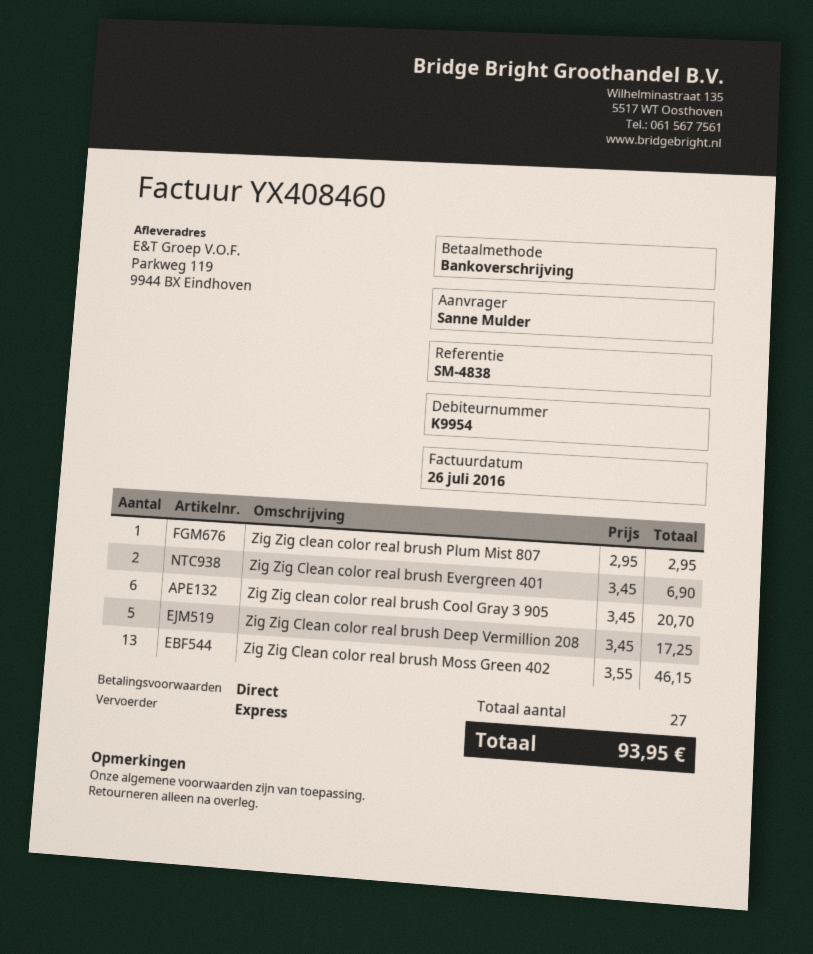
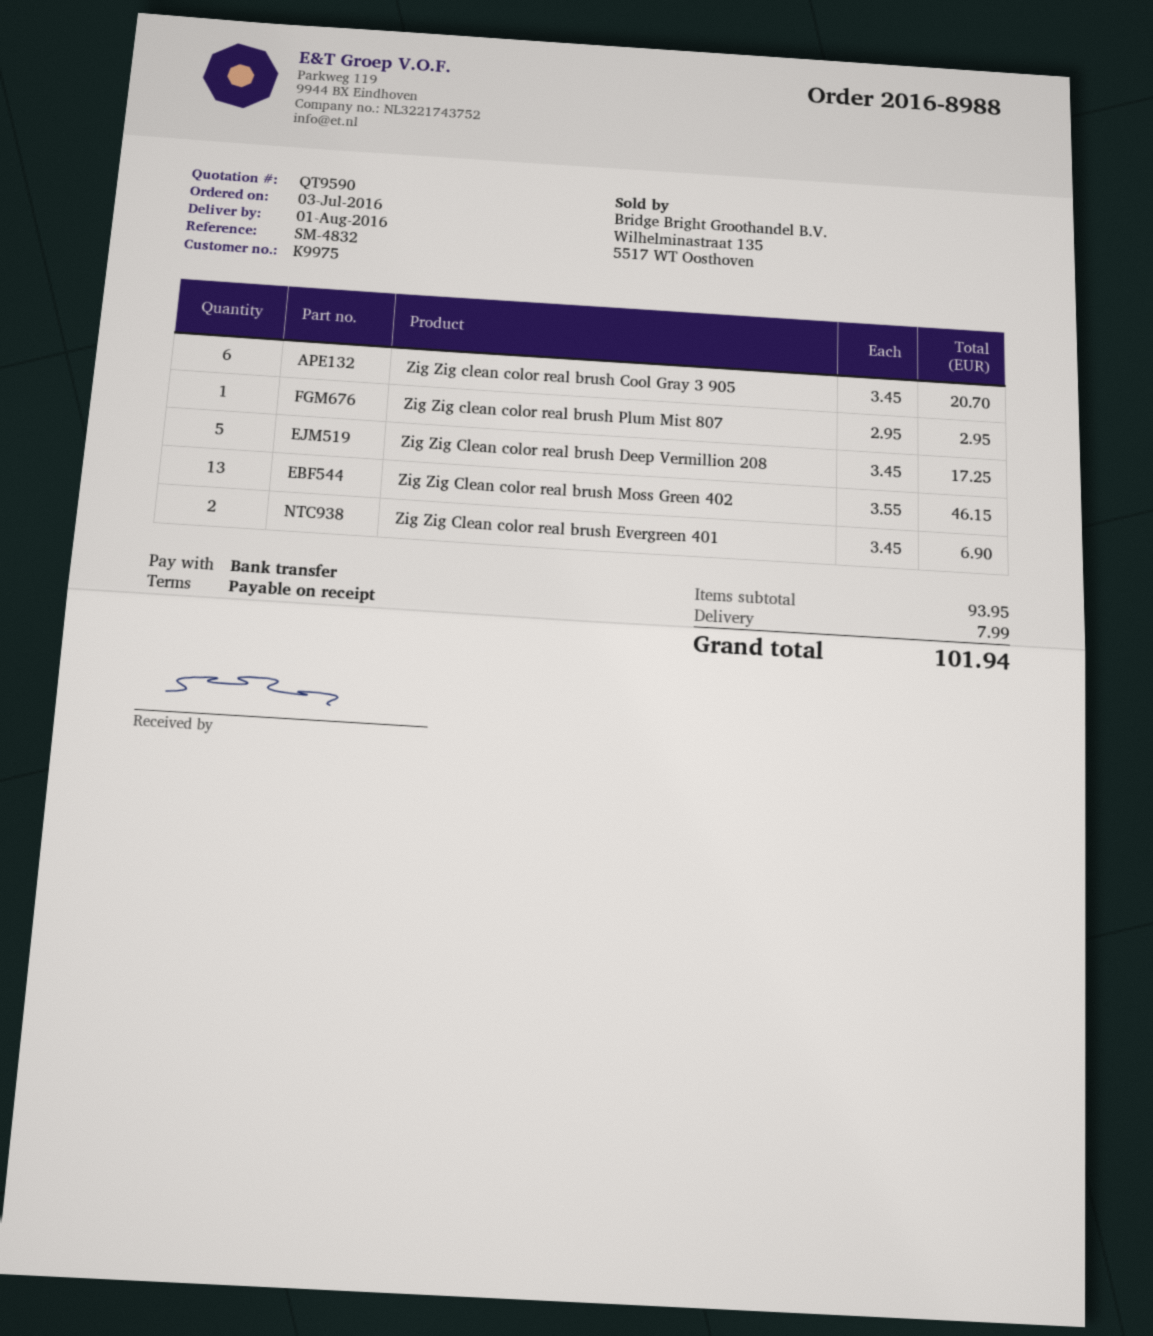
customer number: K9954 -> K9975
reference: SM-4838 -> SM-4832
shipping: none -> 7.99
total: 93.95 -> 101.94

